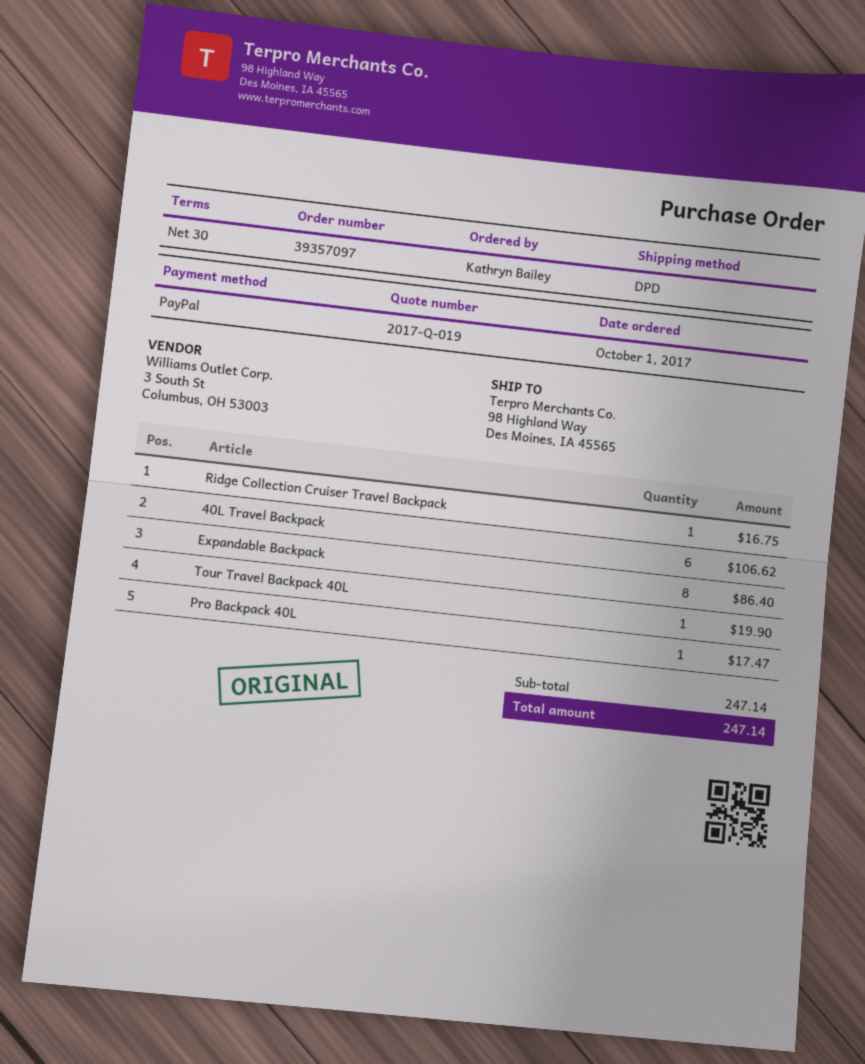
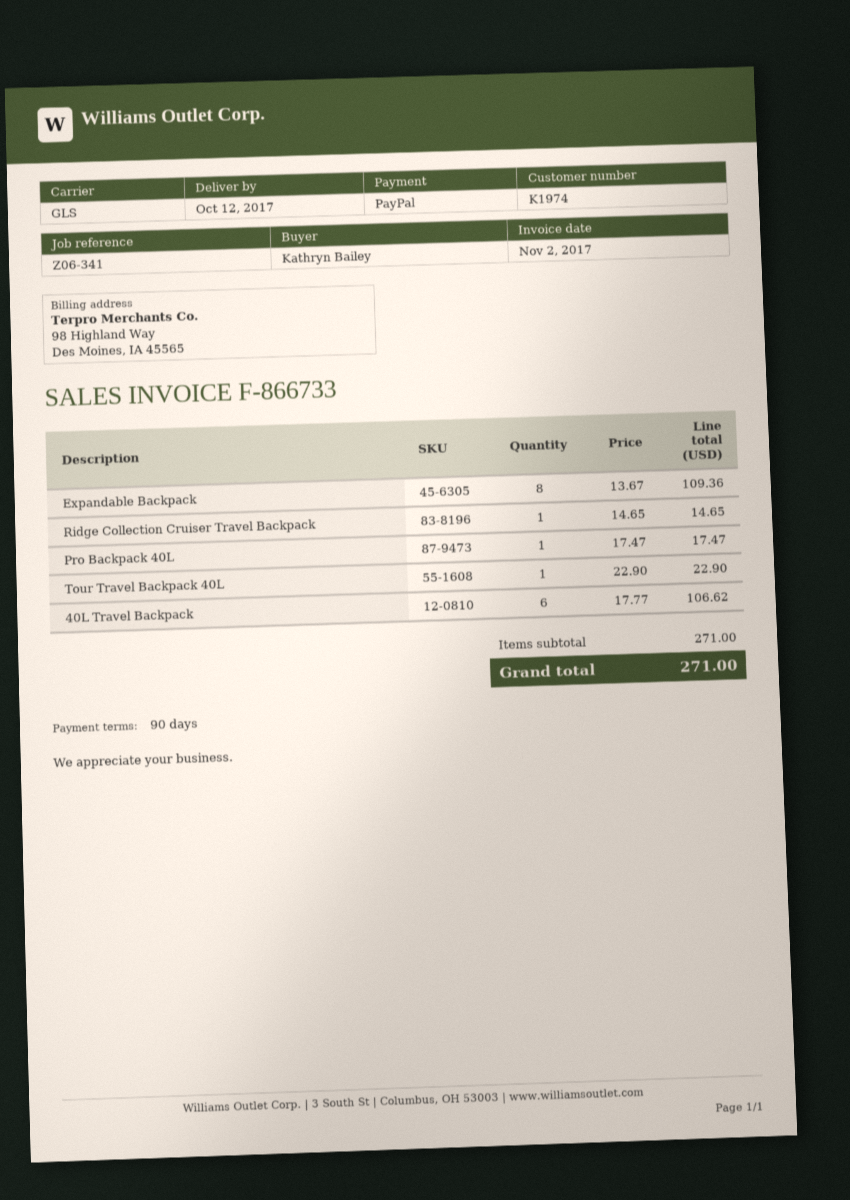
payment terms: 30 days -> 90 days
shipping method: DPD -> GLS
Ridge Collection Cruiser Travel Backpack: 1 for 16.75 -> 1 for 14.65
Expandable Backpack: 8 for 86.40 -> 8 for 109.36
Tour Travel Backpack 40L: 1 for 19.90 -> 1 for 22.90
subtotal: 247.14 -> 271.00
total: 247.14 -> 271.00

